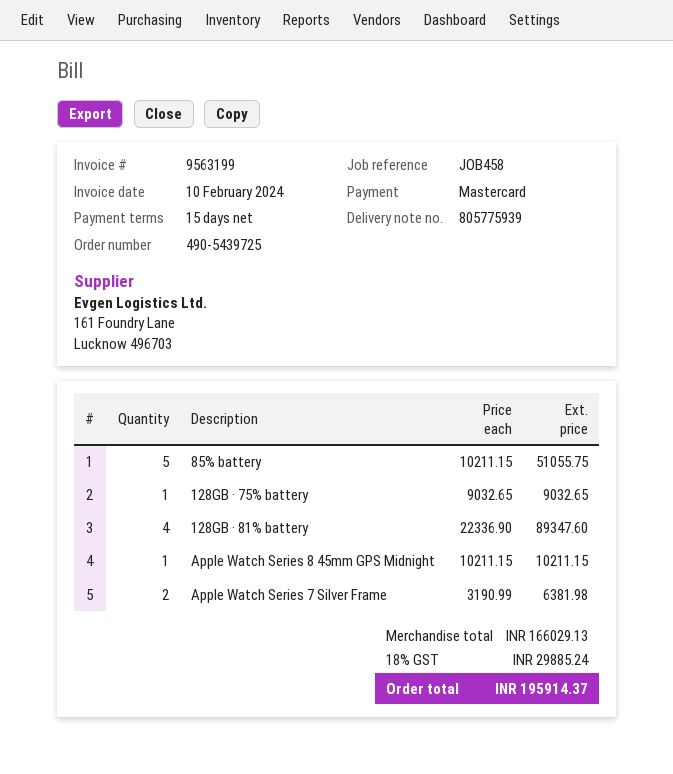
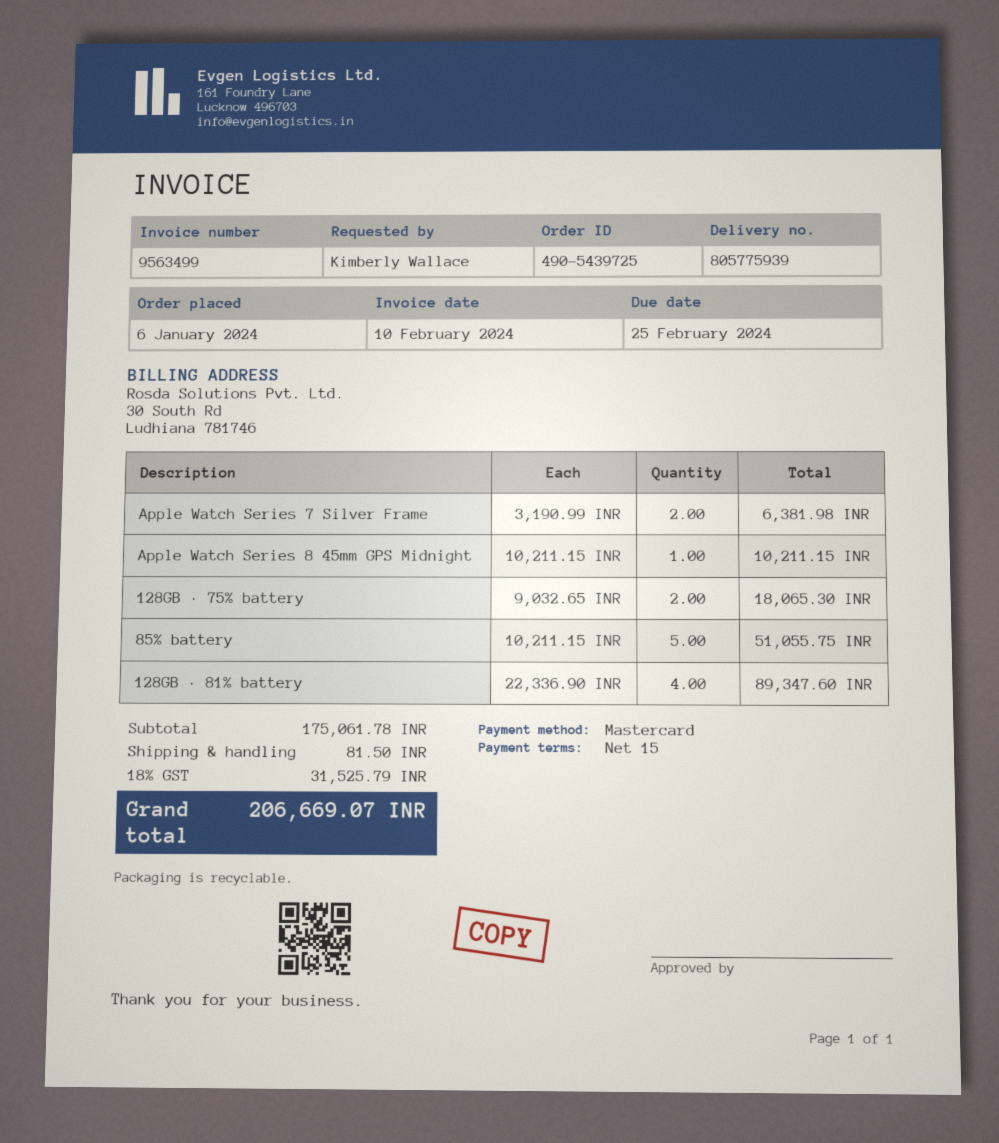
invoice number: 9563199 -> 9563499
128GB · 75% battery: 1 x 9032.65 = 9032.65 -> 2 x 9032.65 = 18065.30
subtotal: 166029.13 -> 175061.78
shipping: none -> 81.50
tax: 18% = 29885.24 -> 18% = 31525.79
total: 195914.37 -> 206669.07

